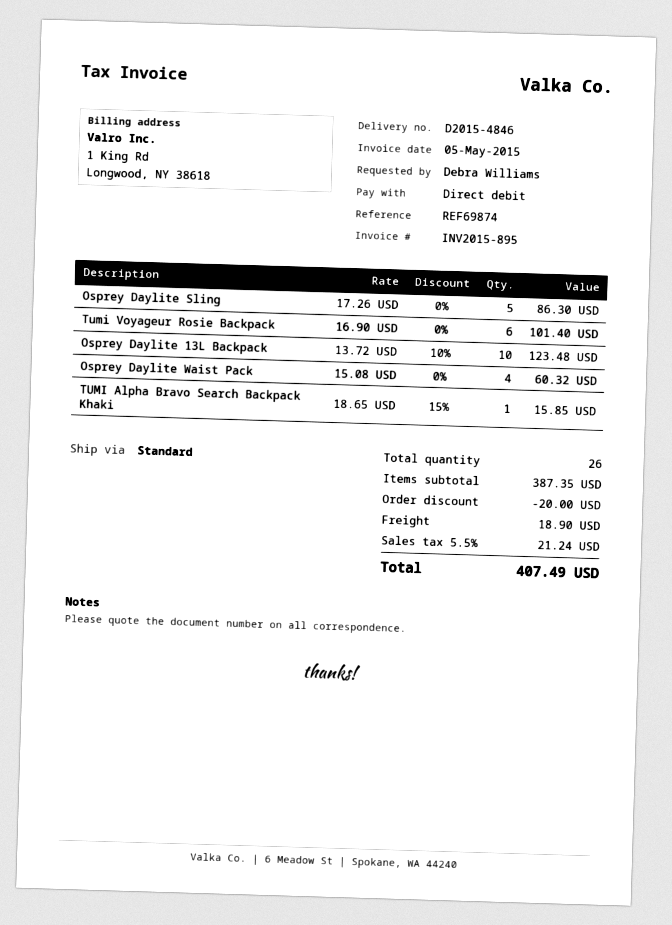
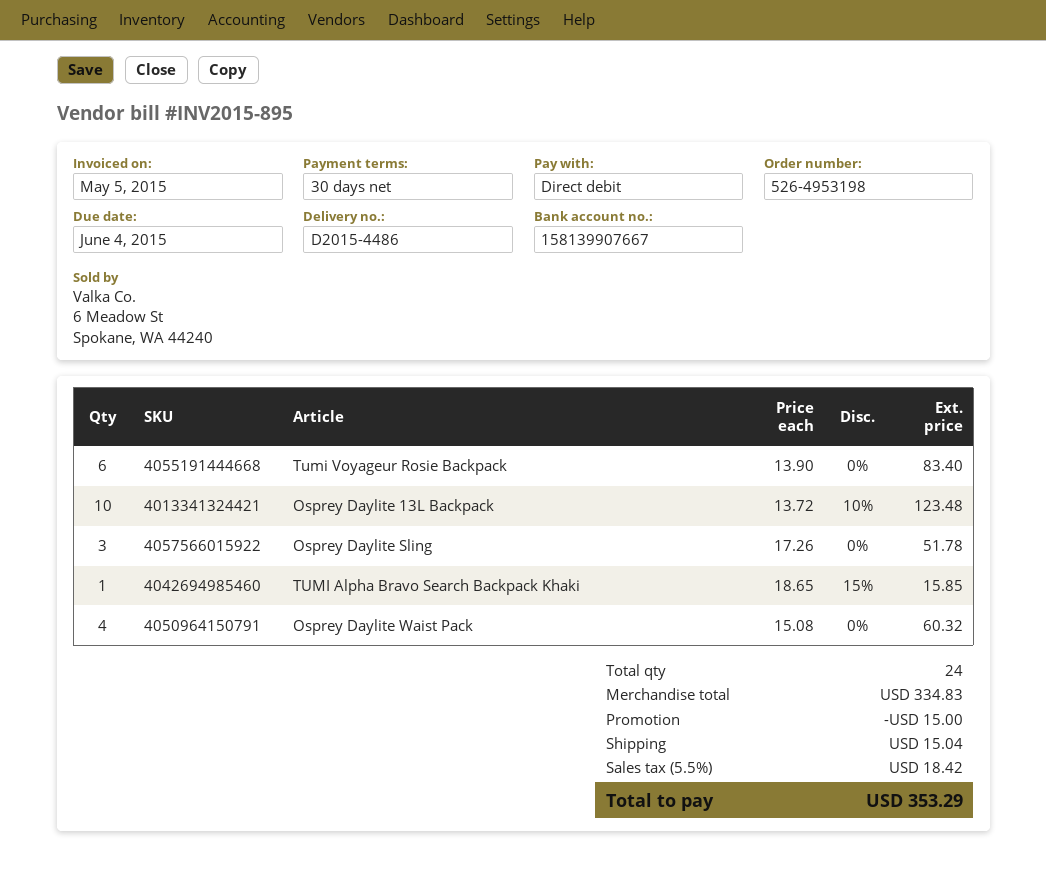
delivery note number: D2015-4846 -> D2015-4486
Osprey Daylite Sling: 5 x 17.26 = 86.30 -> 3 x 17.26 = 51.78
Tumi Voyageur Rosie Backpack: 6 x 16.90 = 101.40 -> 6 x 13.90 = 83.40
total quantity: 26 -> 24
subtotal: 387.35 -> 334.83
discount: 20.00 -> 15.00
shipping: 18.90 -> 15.04
tax: 5.5% = 21.24 -> 5.5% = 18.42
total: 407.49 -> 353.29

